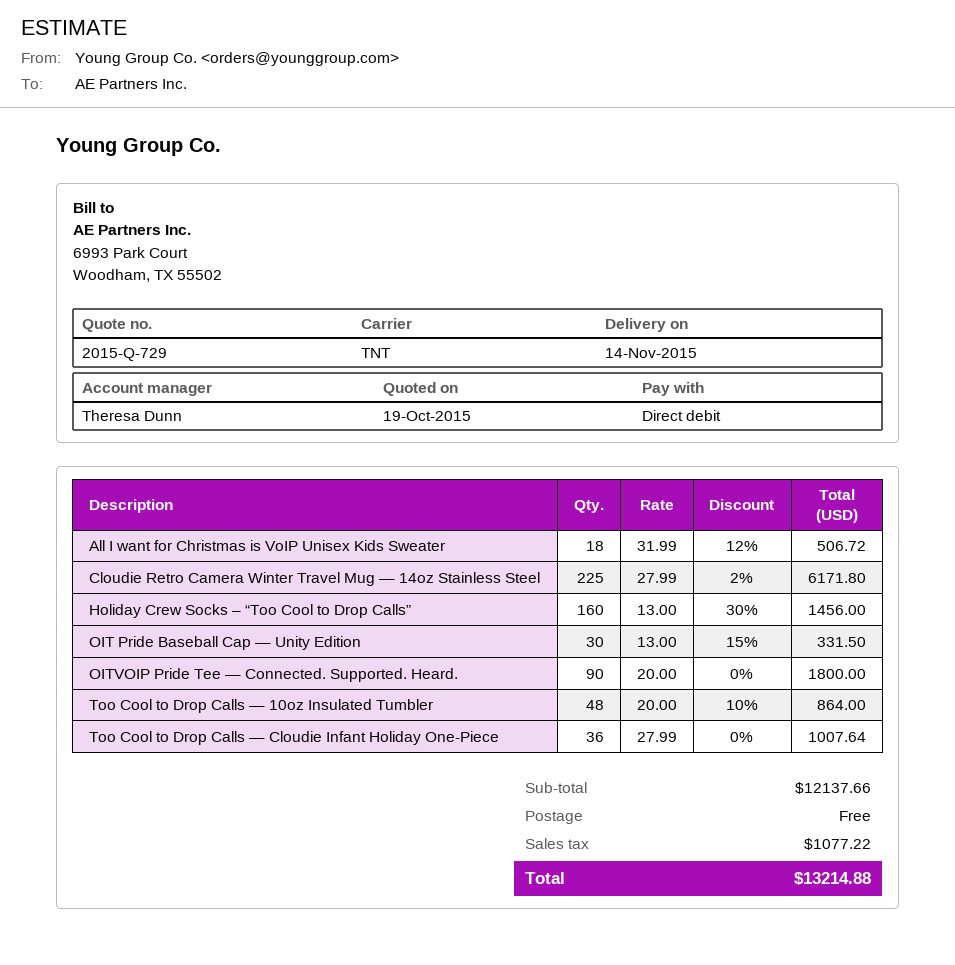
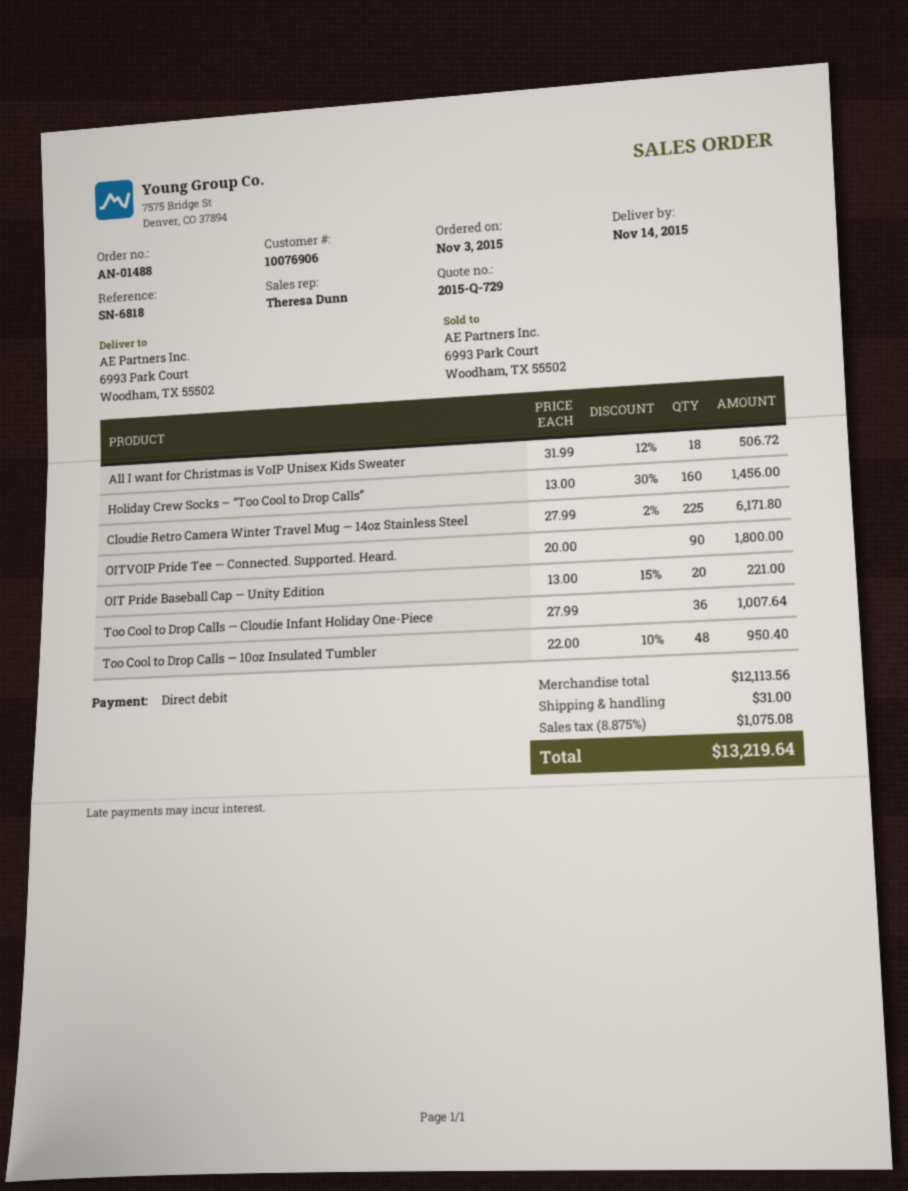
OIT Pride Baseball Cap — Unity Edition: 30 x 13.00 - 15% = 331.50 -> 20 x 13.00 - 15% = 221.00
Too Cool to Drop Calls — 10oz Insulated Tumbler: 48 x 20.00 - 10% = 864.00 -> 48 x 22.00 - 10% = 950.40
subtotal: 12137.66 -> 12113.56
shipping: 0.00 -> 31.00
tax: 1077.22 -> 1075.08
total: 13214.88 -> 13219.64

